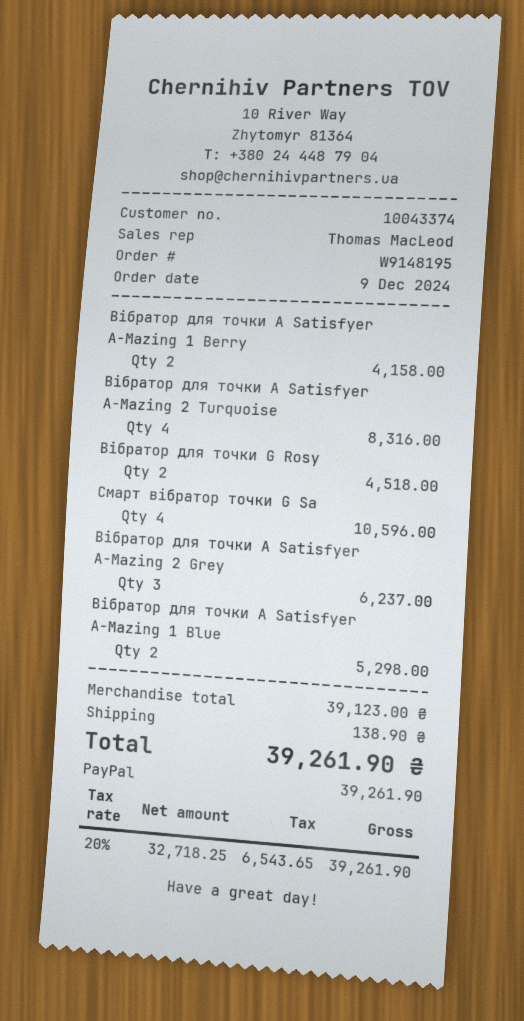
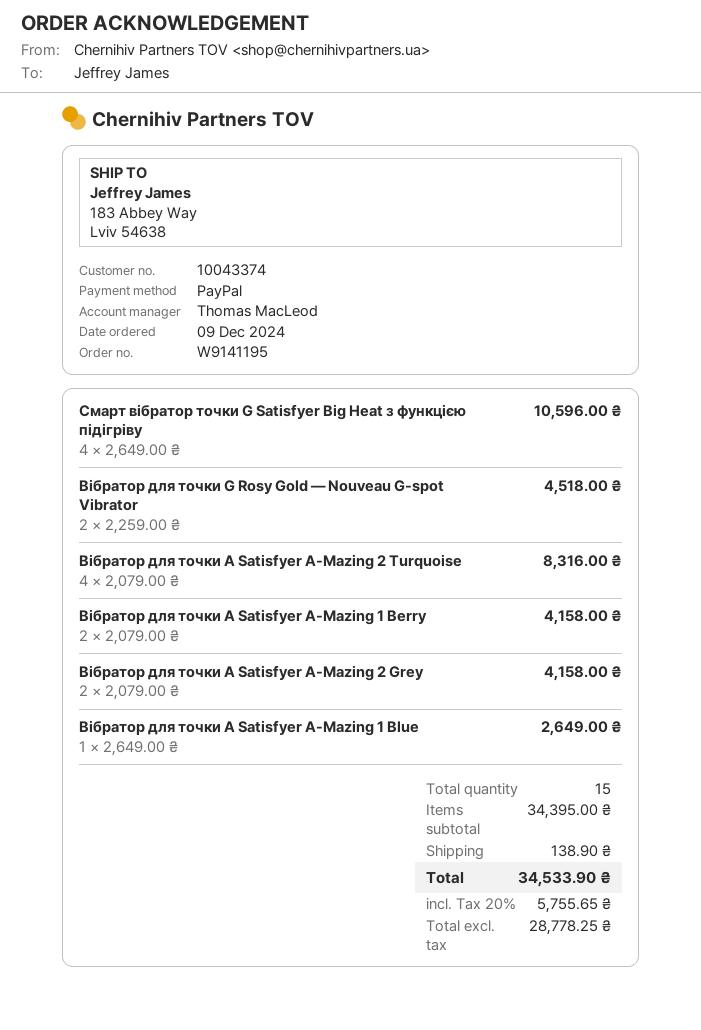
order number: W9148195 -> W9141195
Вібратор для точки А Satisfyer A-Mazing 2 Grey: 3 for 6237.00 -> 2 for 4158.00
Вібратор для точки А Satisfyer A-Mazing 1 Blue: 2 for 5298.00 -> 1 for 2649.00
subtotal: 39123.00 -> 34395.00
net: 32718.25 -> 28778.25
tax: 20% = 6543.65 -> 20% = 5755.65
total: 39261.90 -> 34533.90

